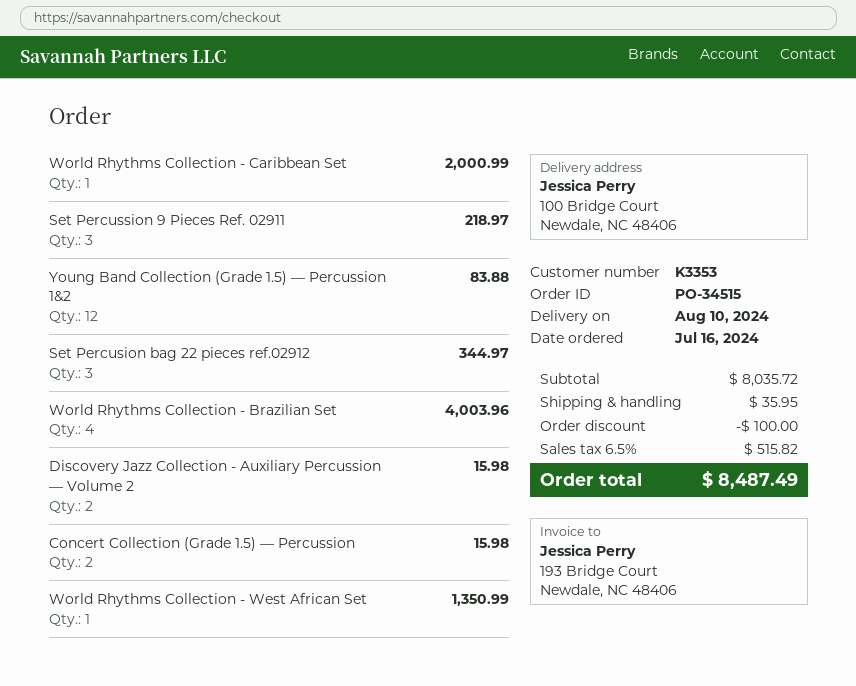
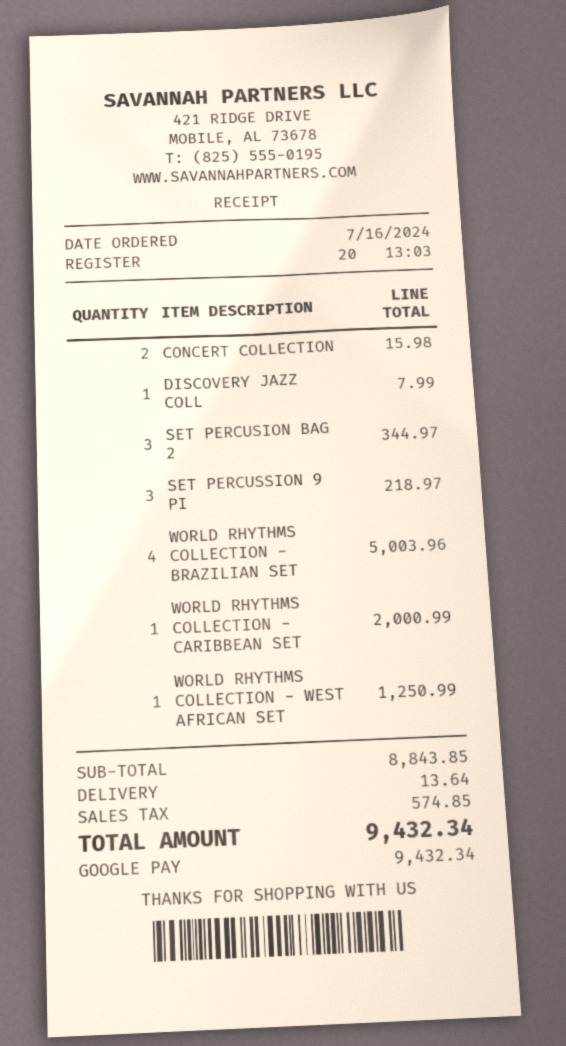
Young Band Collection (Grade 1.5) — Percussion 1&2: 12 for 83.88 -> none
World Rhythms Collection - Brazilian Set: 4 for 4003.96 -> 4 for 5003.96
Discovery Jazz Collection - Auxiliary Percussion — Volume 2: 2 for 15.98 -> 1 for 7.99
World Rhythms Collection - West African Set: 1 for 1350.99 -> 1 for 1250.99
subtotal: 8035.72 -> 8843.85
discount: 100.00 -> none
shipping: 35.95 -> 13.64
tax: 515.82 -> 574.85
total: 8487.49 -> 9432.34

